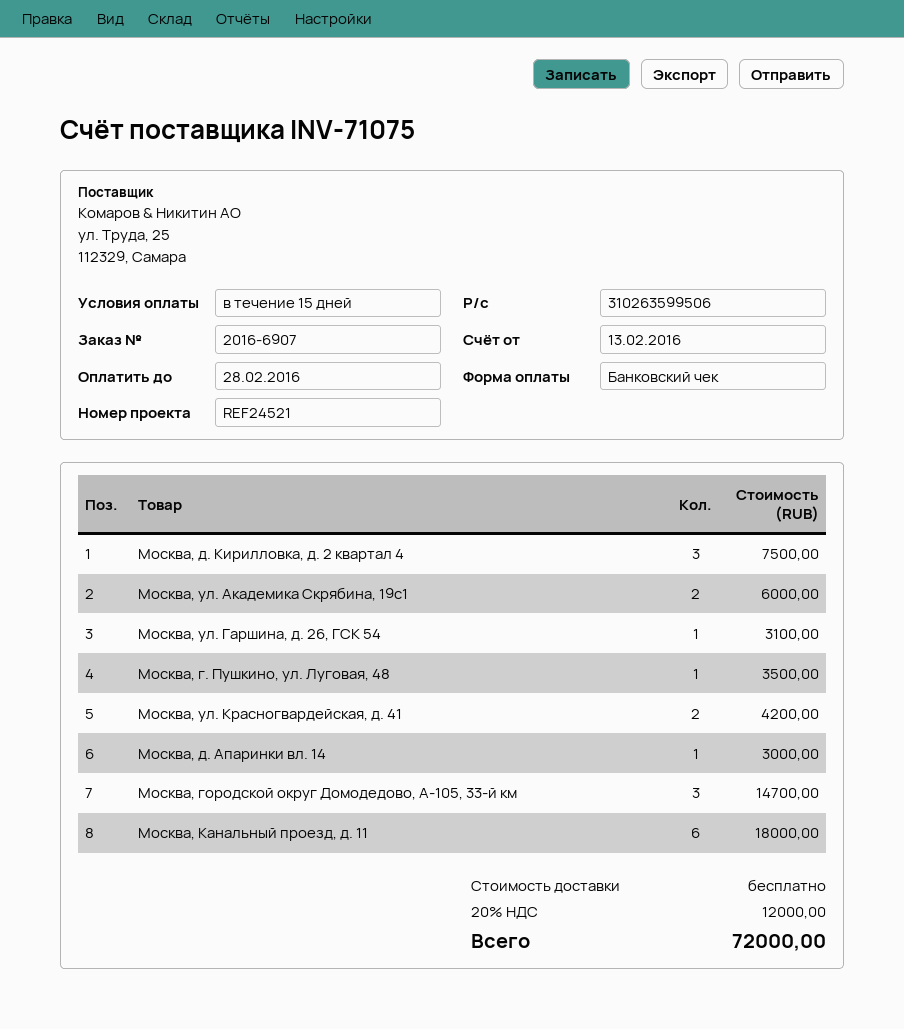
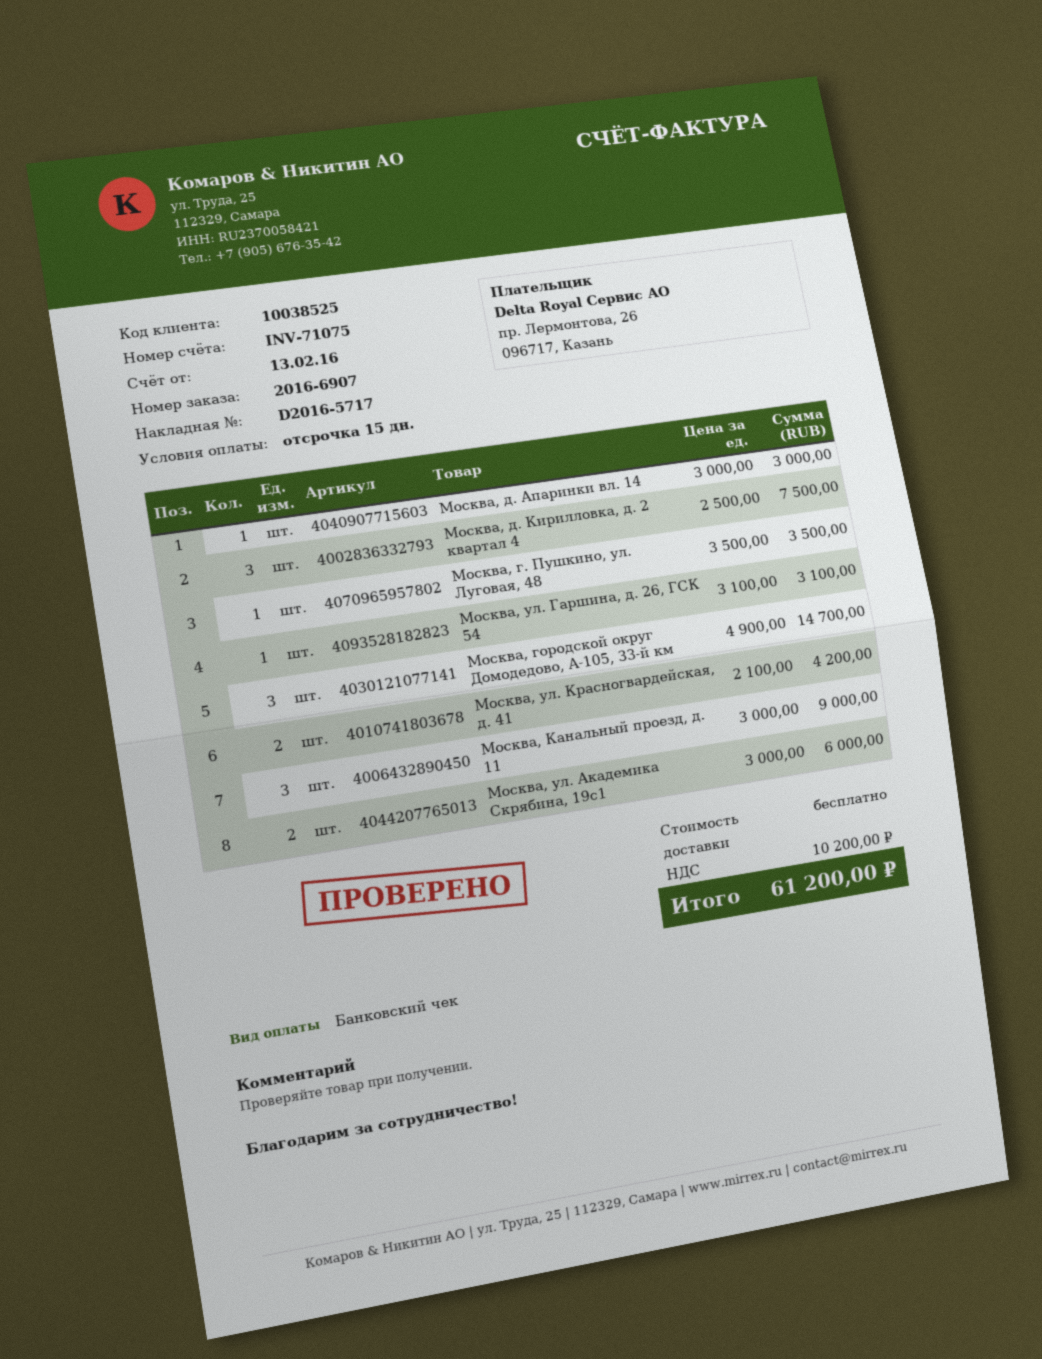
Москва, Канальный проезд, д. 11: 6 for 18000.00 -> 3 for 9000.00
tax: 12000.00 -> 10200.00
total: 72000.00 -> 61200.00

